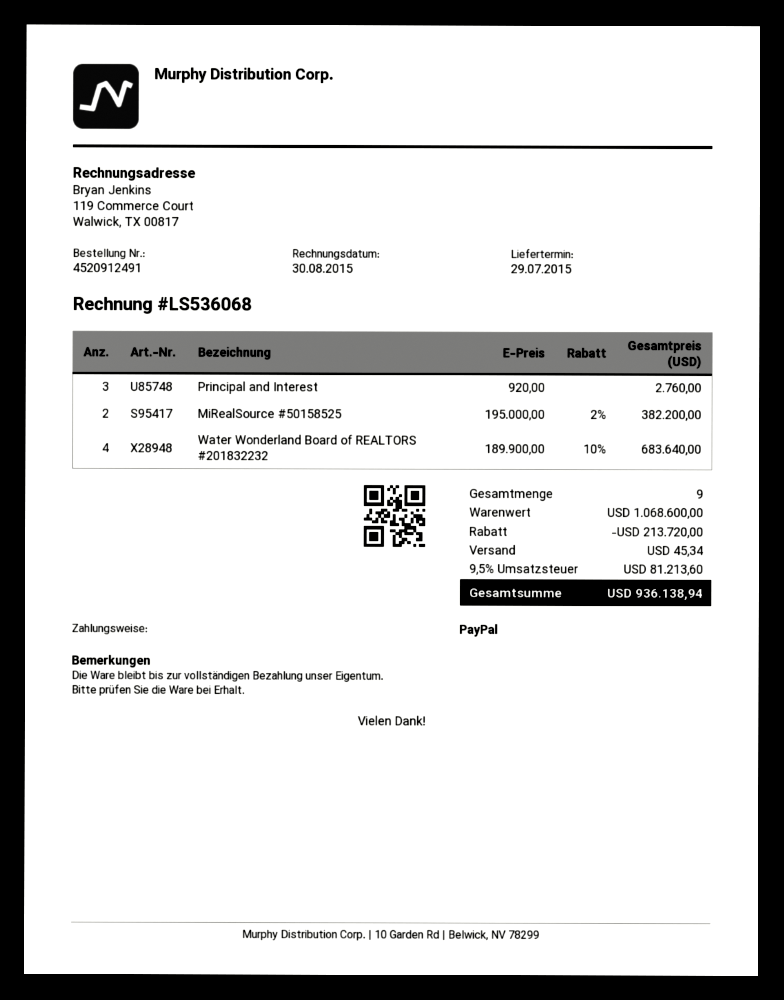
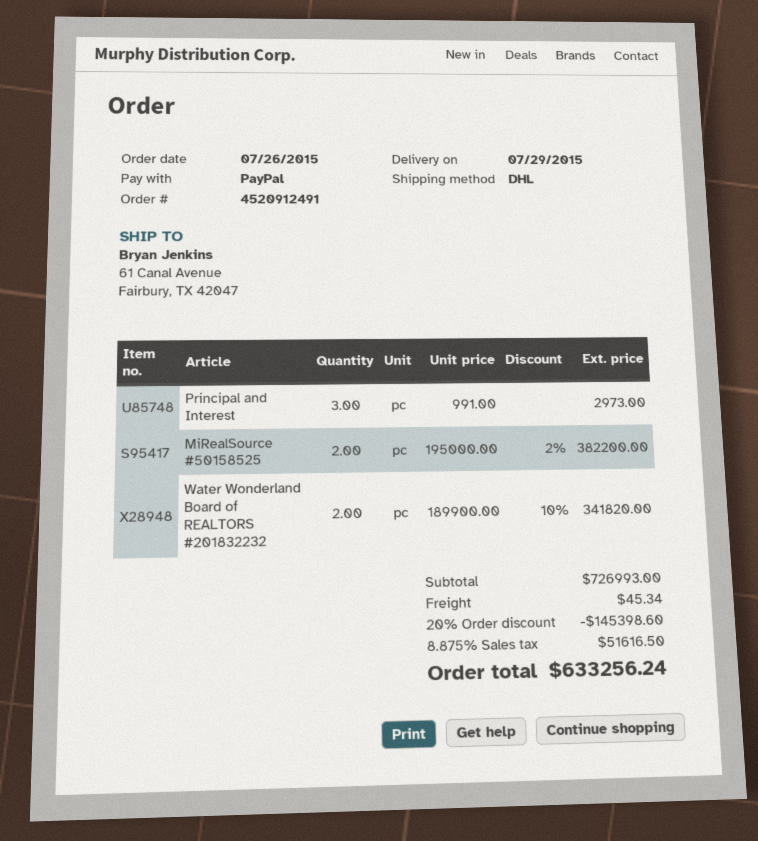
Principal and Interest: 3 x 920.00 = 2760.00 -> 3 x 991.00 = 2973.00
Water Wonderland Board of REALTORS #201832232: 4 x 189900.00 - 10% = 683640.00 -> 2 x 189900.00 - 10% = 341820.00
subtotal: 1068600.00 -> 726993.00
discount: 213720.00 -> 145398.60
tax: 9.5% = 81213.60 -> 8.875% = 51616.50
total: 936138.94 -> 633256.24

